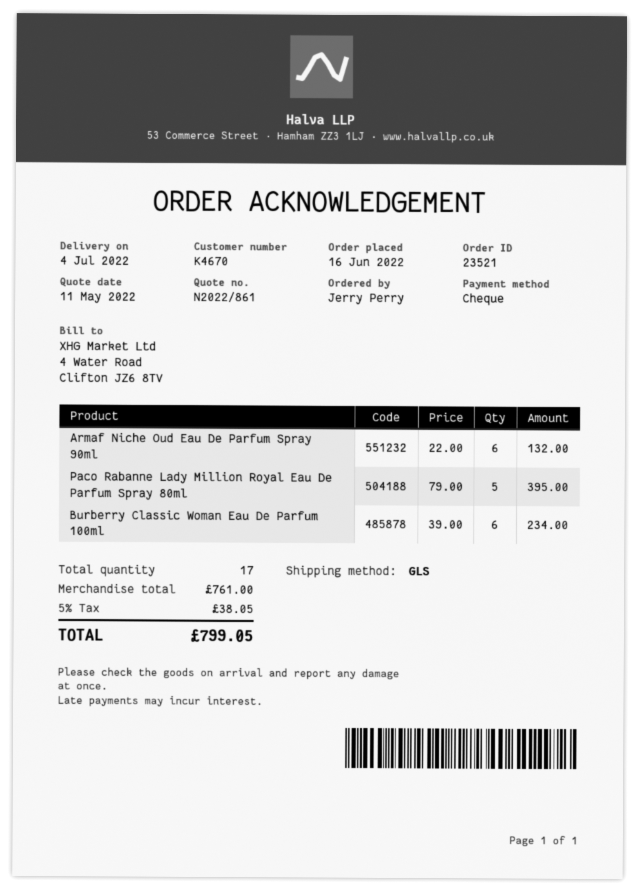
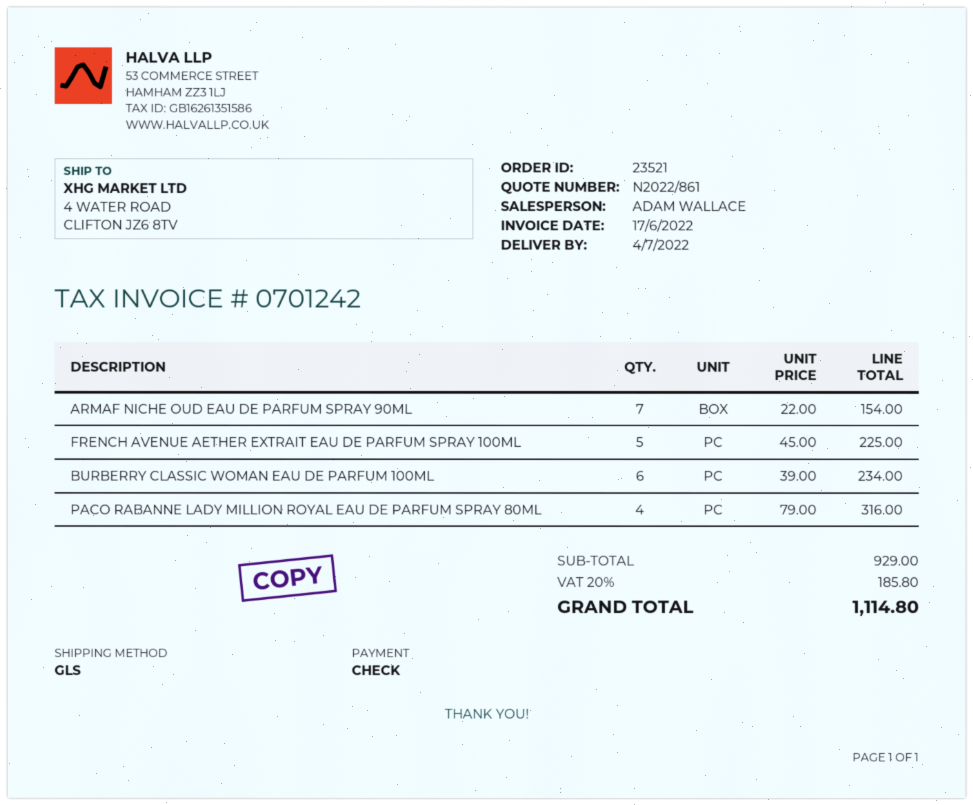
Armaf Niche Oud Eau De Parfum Spray 90ml: 6 x 22.00 = 132.00 -> 7 x 22.00 = 154.00
Paco Rabanne Lady Million Royal Eau De Parfum Spray 80ml: 5 x 79.00 = 395.00 -> 4 x 79.00 = 316.00
FRENCH AVENUE AETHER EXTRAIT EAU DE PARFUM SPRAY 100ML: none -> 5 x 45.00 = 225.00
subtotal: 761.00 -> 929.00
tax: 5% = 38.05 -> 20% = 185.80
total: 799.05 -> 1114.80

